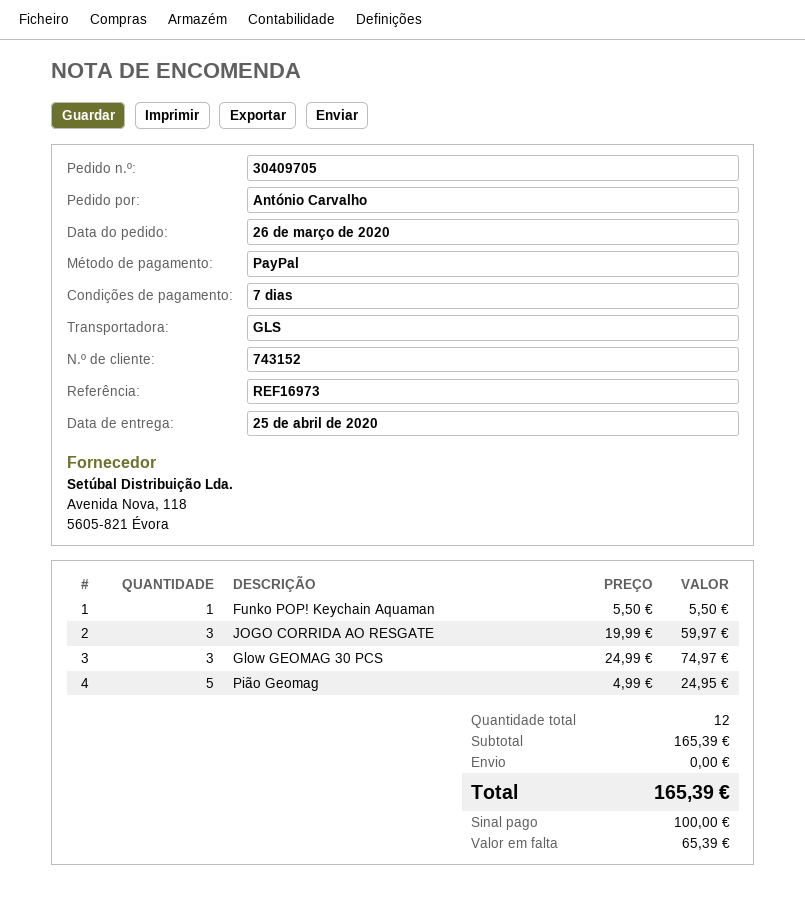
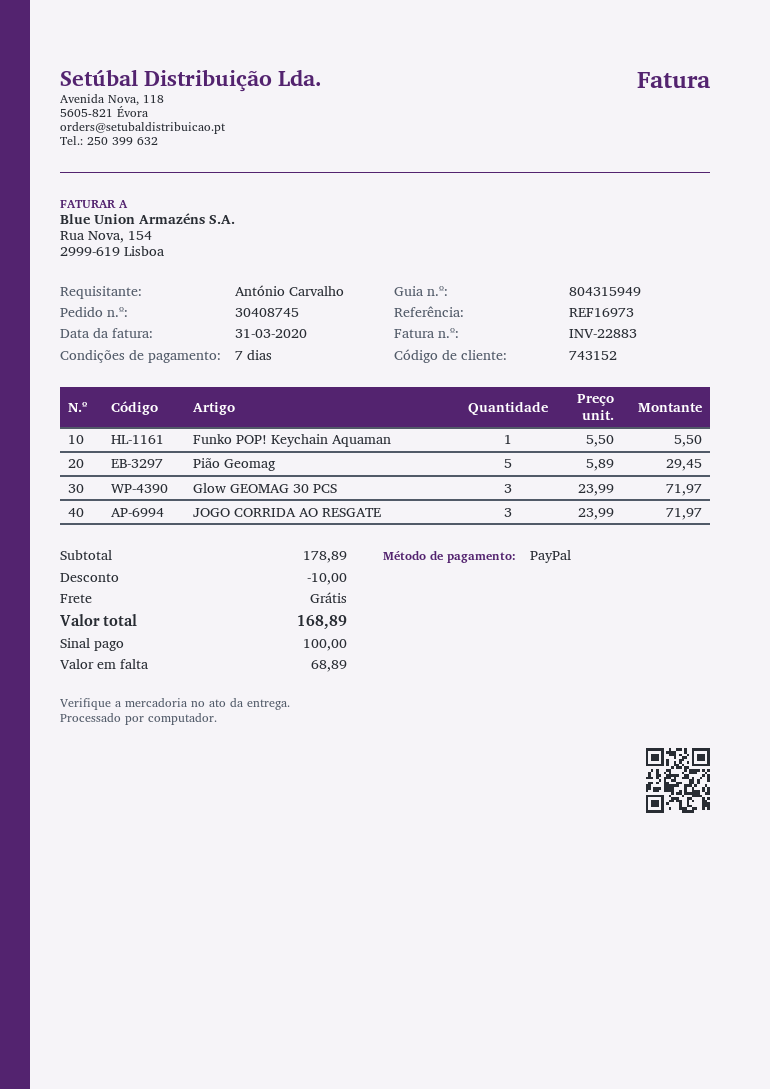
order number: 30409705 -> 30408745
JOGO CORRIDA AO RESGATE: 3 x 19.99 = 59.97 -> 3 x 23.99 = 71.97
Glow GEOMAG 30 PCS: 3 x 24.99 = 74.97 -> 3 x 23.99 = 71.97
Pião Geomag: 5 x 4.99 = 24.95 -> 5 x 5.89 = 29.45
subtotal: 165.39 -> 178.89
discount: none -> 10.00
total: 165.39 -> 168.89
balance: 65.39 -> 68.89

